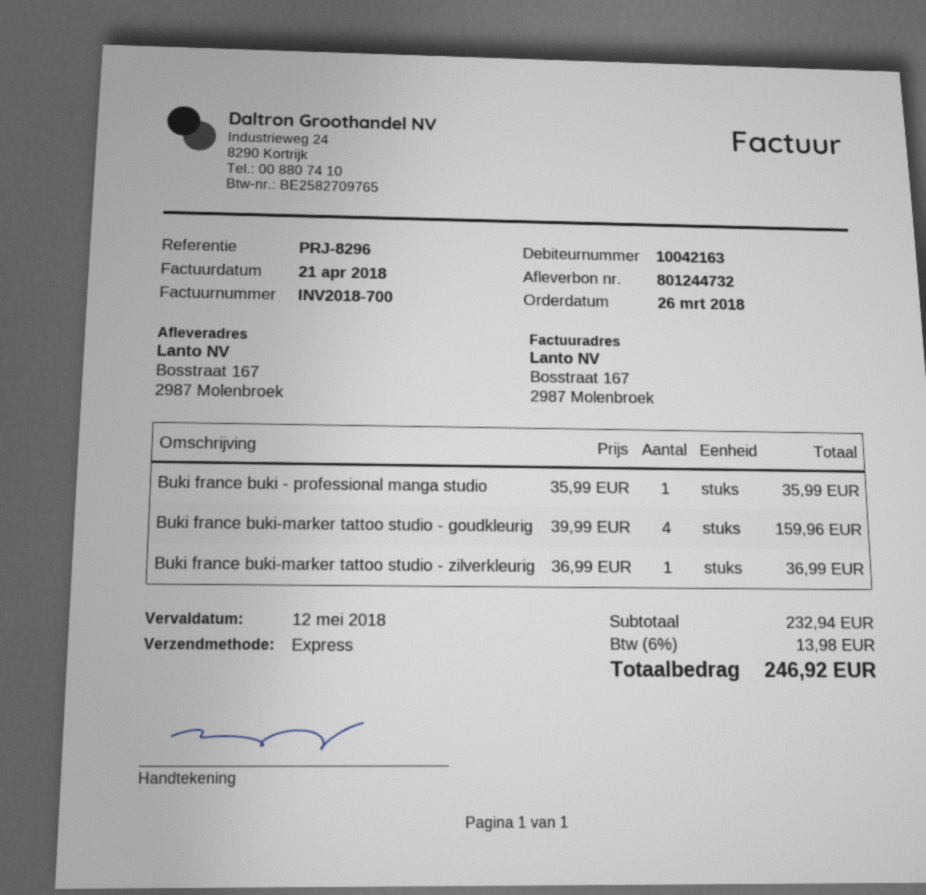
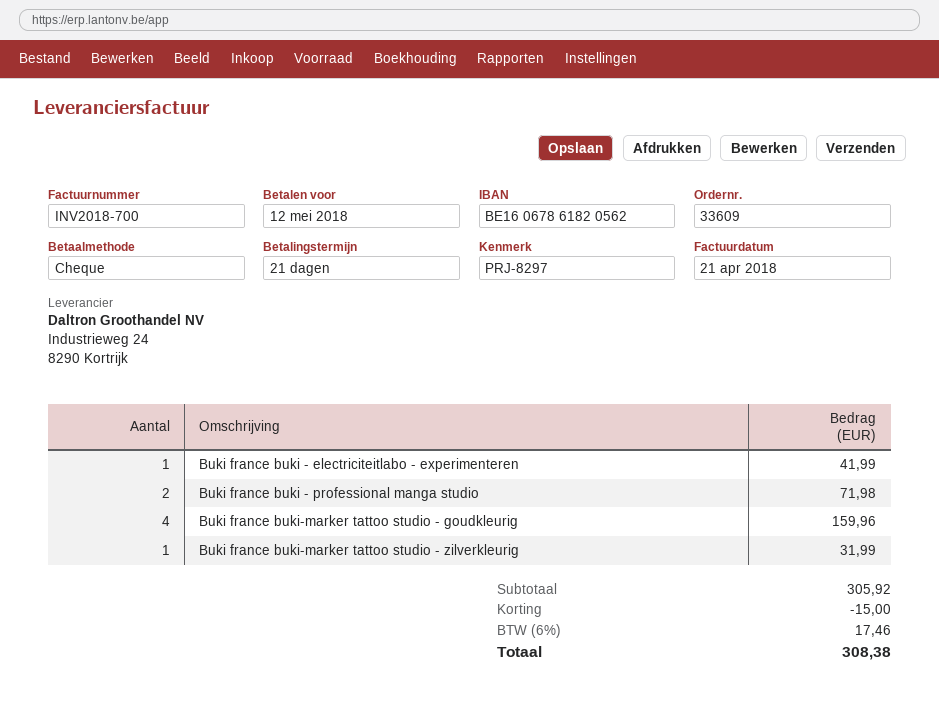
reference: PRJ-8296 -> PRJ-8297
Buki france buki - professional manga studio: 1 for 35.99 -> 2 for 71.98
Buki france buki-marker tattoo studio - zilverkleurig: 1 for 36.99 -> 1 for 31.99
Buki france buki - electriciteitlabo - experimenteren: none -> 1 for 41.99
subtotal: 232.94 -> 305.92
discount: none -> 15.00
tax: 6% = 13.98 -> 6% = 17.46
total: 246.92 -> 308.38

